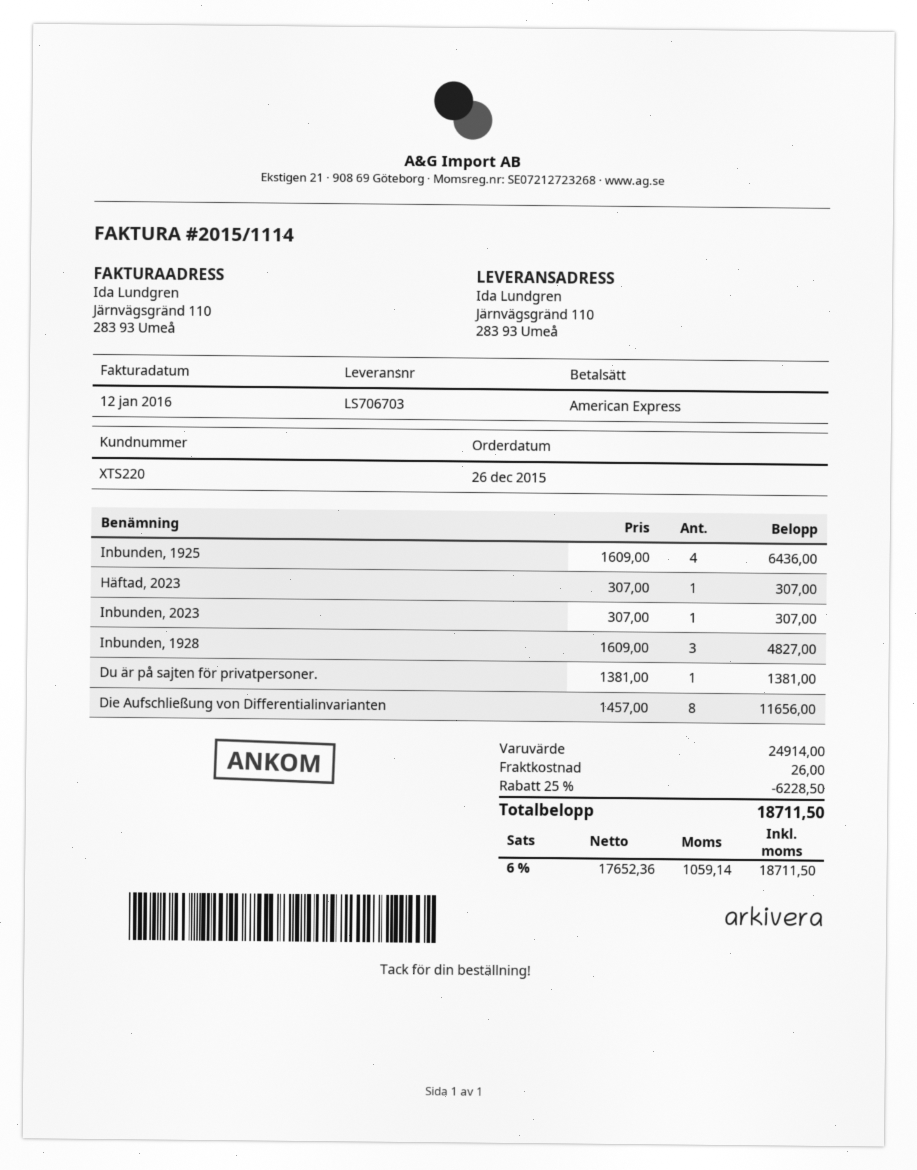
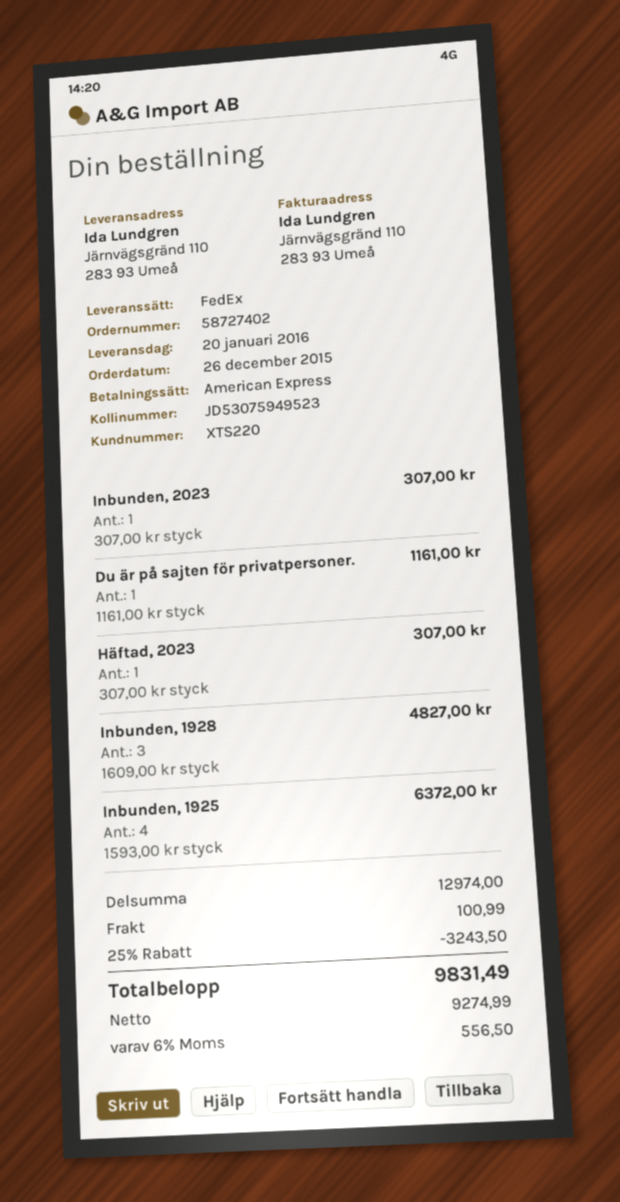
Inbunden, 1925: 4 x 1609.00 = 6436.00 -> 4 x 1593.00 = 6372.00
Du är på sajten för privatpersoner.: 1 x 1381.00 = 1381.00 -> 1 x 1161.00 = 1161.00
Die Aufschließung von Differentialinvarianten: 8 x 1457.00 = 11656.00 -> none
subtotal: 24914.00 -> 12974.00
discount: 25% = 6228.50 -> 25% = 3243.50
shipping: 26.00 -> 100.99
net: 17652.36 -> 9274.99
tax: 6% = 1059.14 -> 6% = 556.50
total: 18711.50 -> 9831.49

